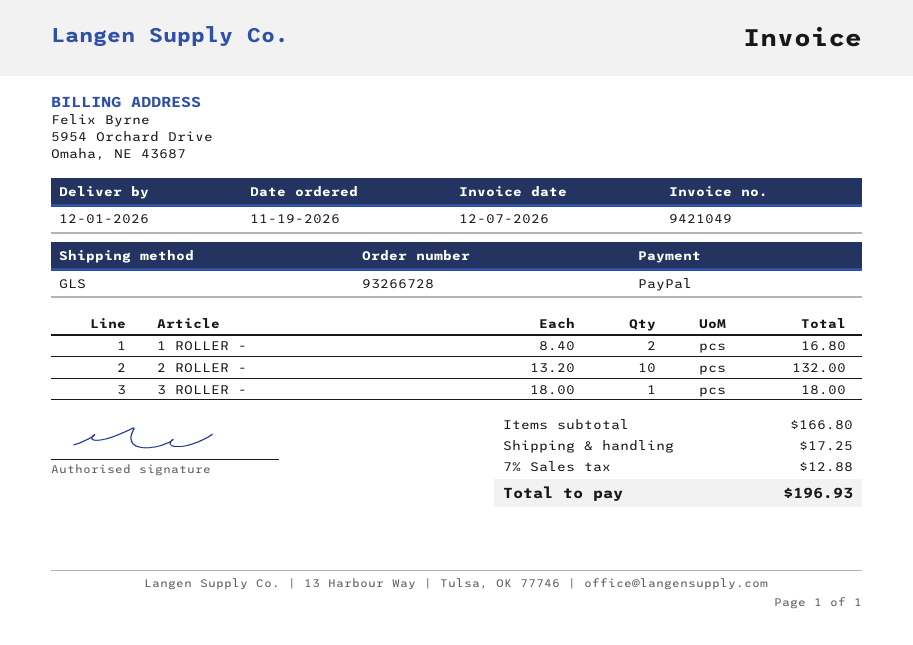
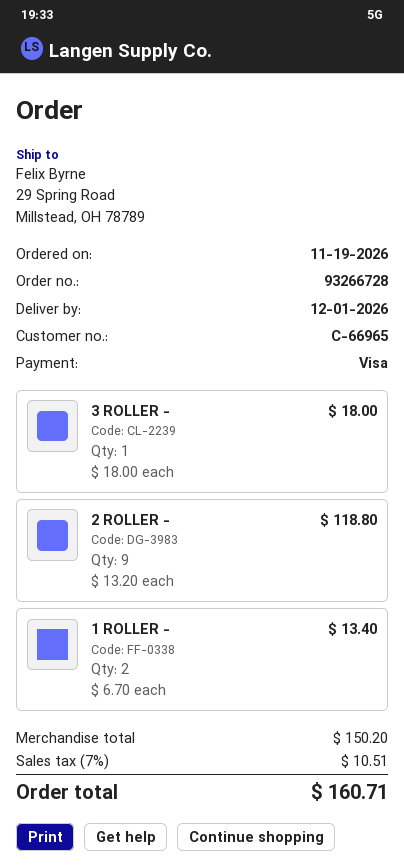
payment method: PayPal -> Visa
1 ROLLER -: 2 x 8.40 = 16.80 -> 2 x 6.70 = 13.40
2 ROLLER -: 10 x 13.20 = 132.00 -> 9 x 13.20 = 118.80
subtotal: 166.80 -> 150.20
shipping: 17.25 -> none
tax: 7% = 12.88 -> 7% = 10.51
total: 196.93 -> 160.71

